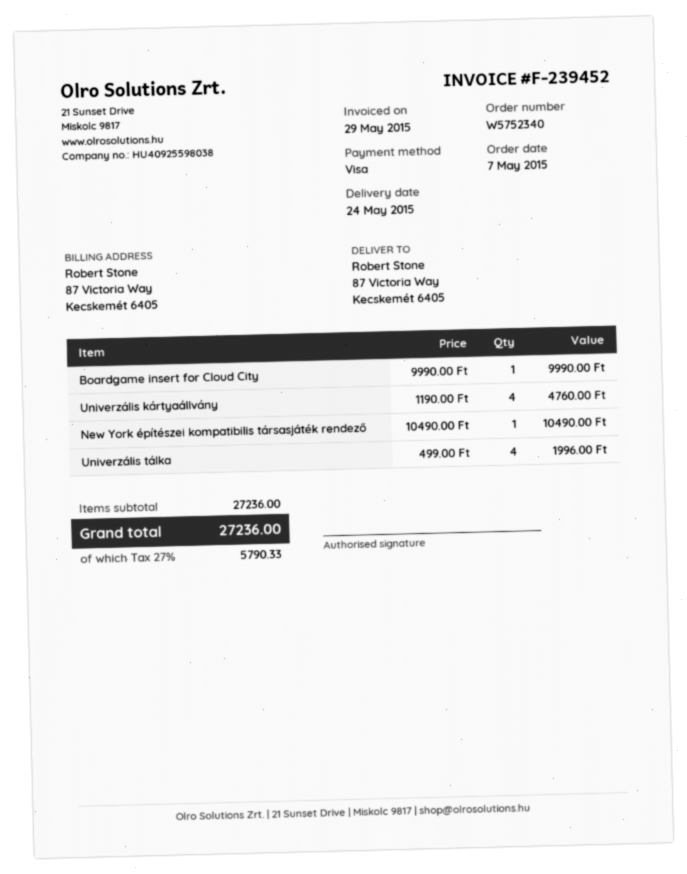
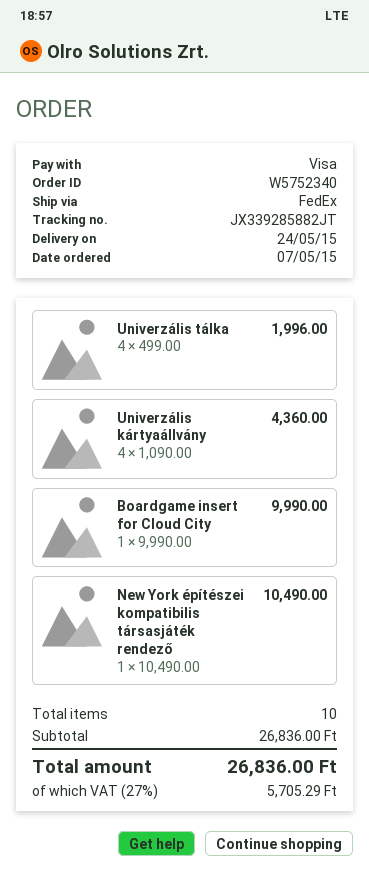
Univerzális kártyaállvány: 4 x 1190.00 = 4760.00 -> 4 x 1090.00 = 4360.00
subtotal: 27236.00 -> 26836.00
tax: 27% = 5790.33 -> 27% = 5705.29
total: 27236.00 -> 26836.00

